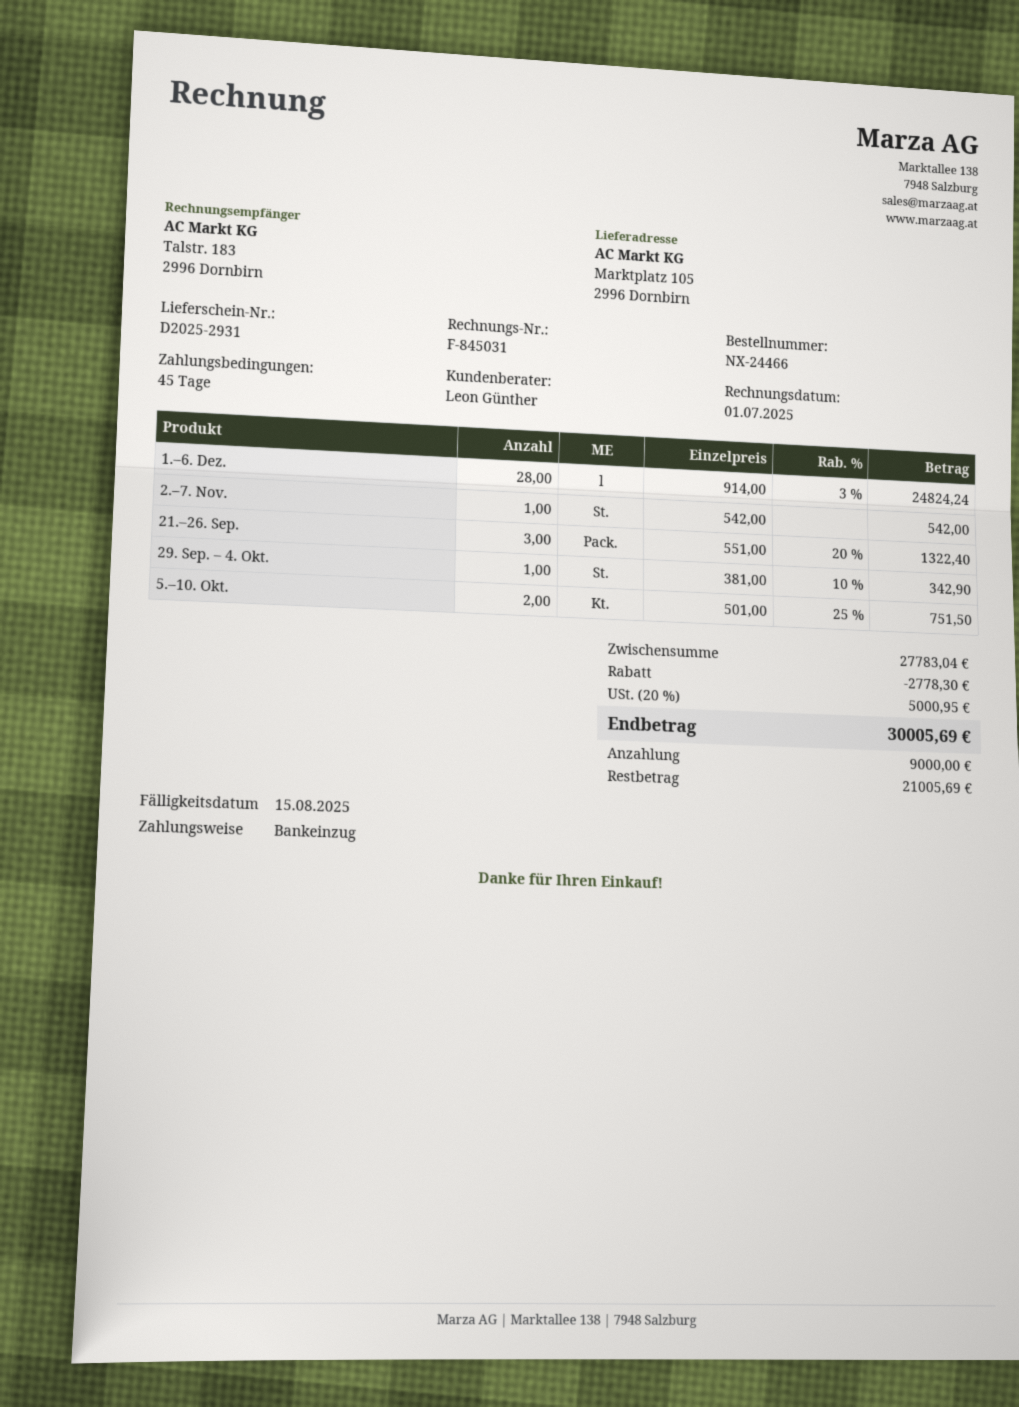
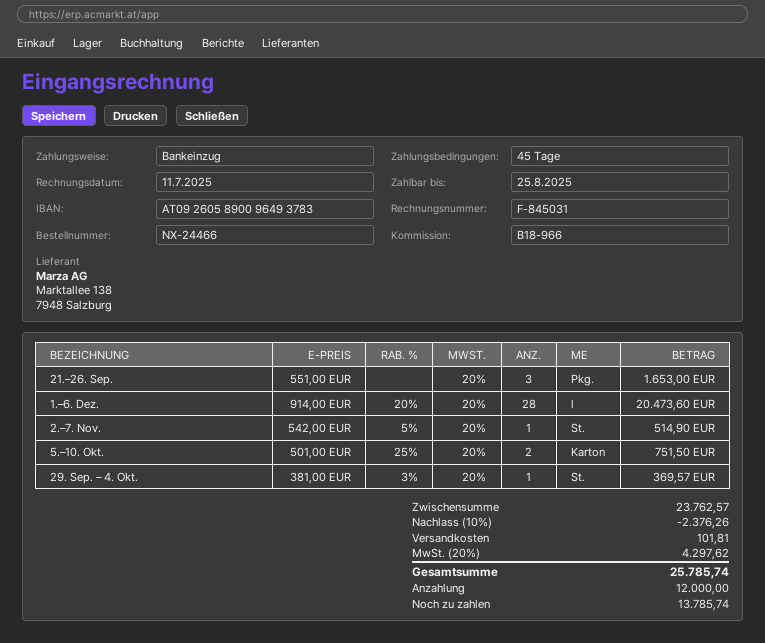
invoice date: 2025-07-01 -> 2025-07-11
due date: 2025-08-15 -> 2025-08-25
1.–6. Dez.: 28 x 914.00 - 3% = 24824.24 -> 28 x 914.00 - 20% = 20473.60
2.–7. Nov.: 1 x 542.00 = 542.00 -> 1 x 542.00 - 5% = 514.90
21.–26. Sep.: 3 x 551.00 - 20% = 1322.40 -> 3 x 551.00 = 1653.00
29. Sep. – 4. Okt.: 1 x 381.00 - 10% = 342.90 -> 1 x 381.00 - 3% = 369.57
subtotal: 27783.04 -> 23762.57
discount: 2778.30 -> 2376.26
shipping: none -> 101.81
tax: 20% = 5000.95 -> 20% = 4297.62
total: 30005.69 -> 25785.74
deposit: 9000.00 -> 12000.00
balance: 21005.69 -> 13785.74

